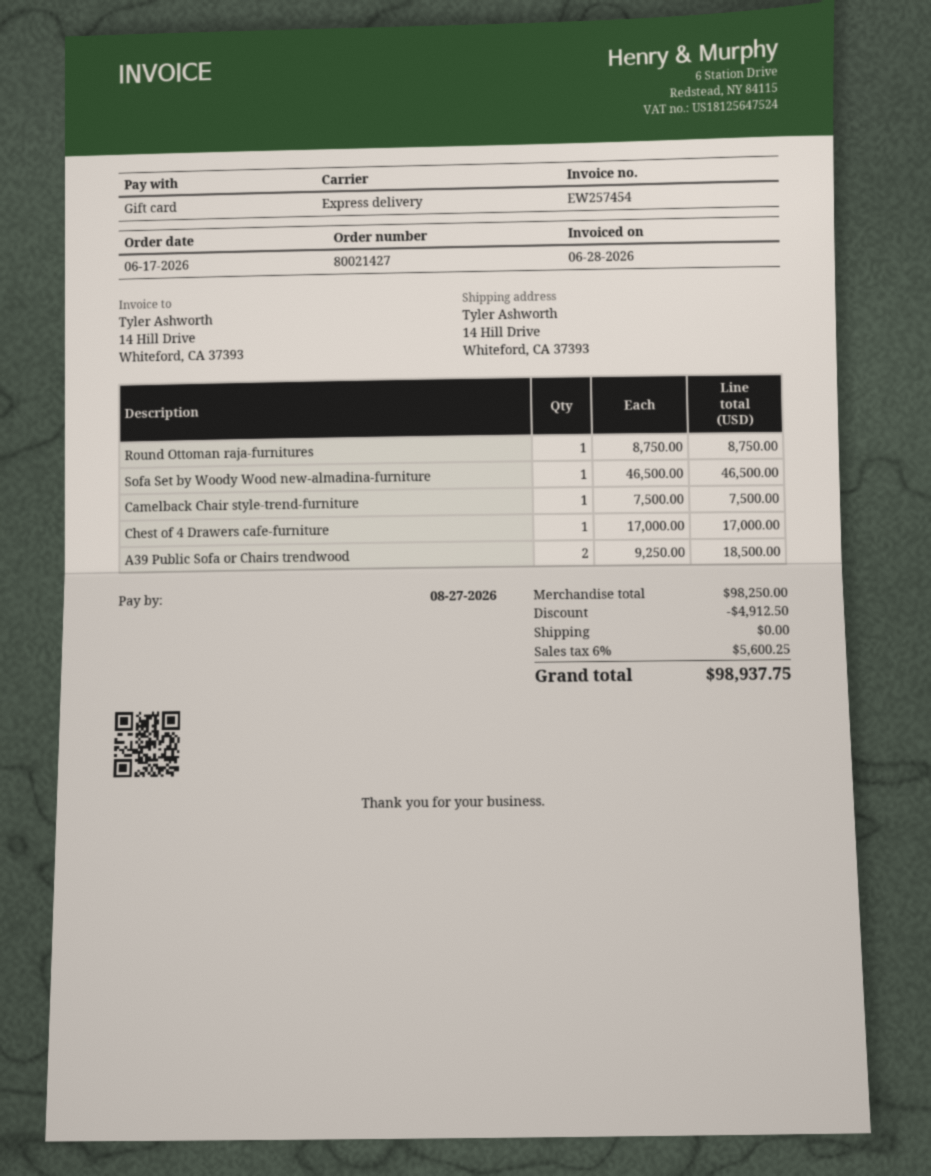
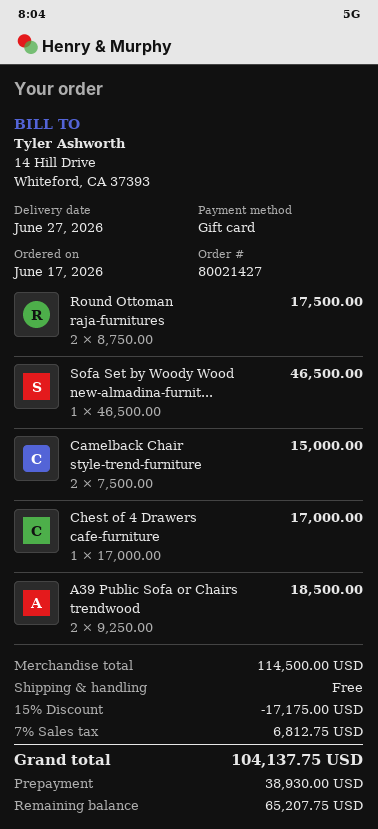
Round Ottoman raja-furnitures: 1 x 8750.00 = 8750.00 -> 2 x 8750.00 = 17500.00
Camelback Chair style-trend-furniture: 1 x 7500.00 = 7500.00 -> 2 x 7500.00 = 15000.00
subtotal: 98250.00 -> 114500.00
discount: 4912.50 -> 17175.00
tax: 6% = 5600.25 -> 7% = 6812.75
total: 98937.75 -> 104137.75

